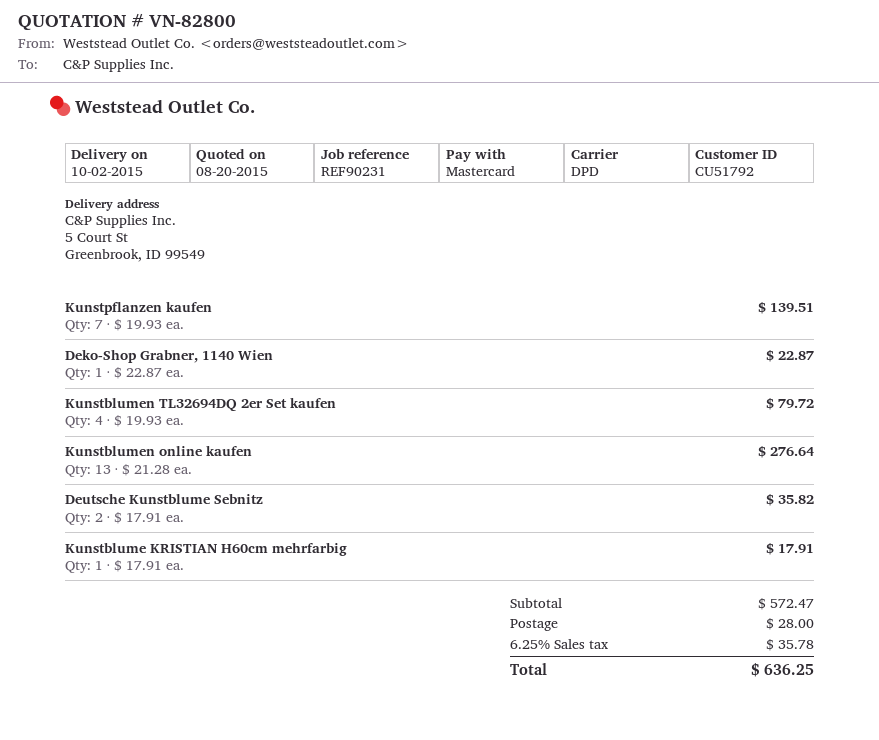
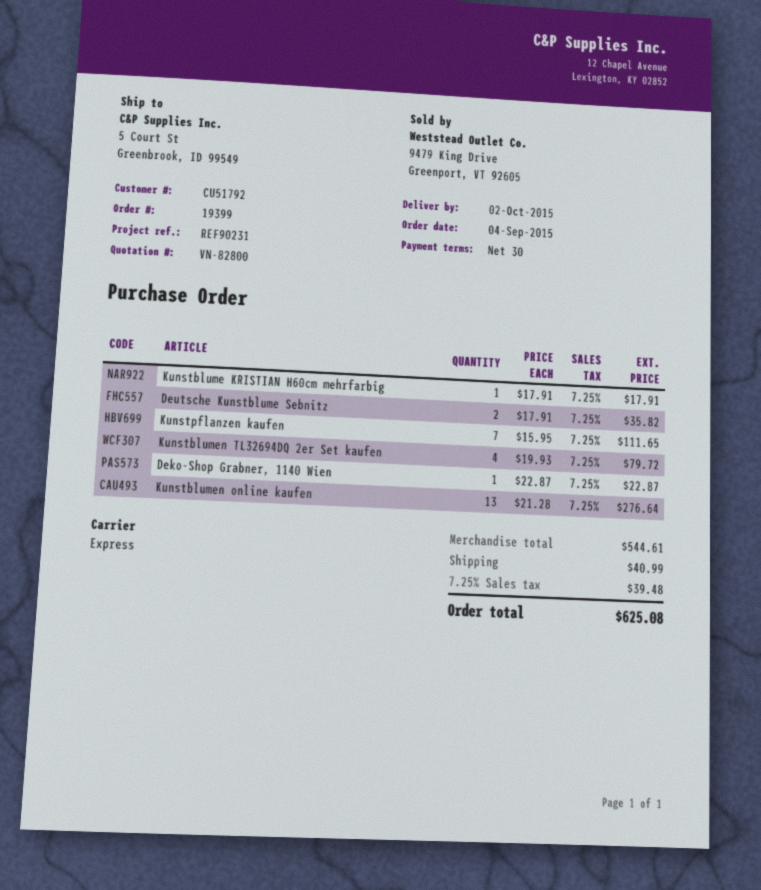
shipping method: DPD -> express
Kunstpflanzen kaufen: 7 x 19.93 = 139.51 -> 7 x 15.95 = 111.65
subtotal: 572.47 -> 544.61
shipping: 28.00 -> 40.99
tax: 6.25% = 35.78 -> 7.25% = 39.48
total: 636.25 -> 625.08

